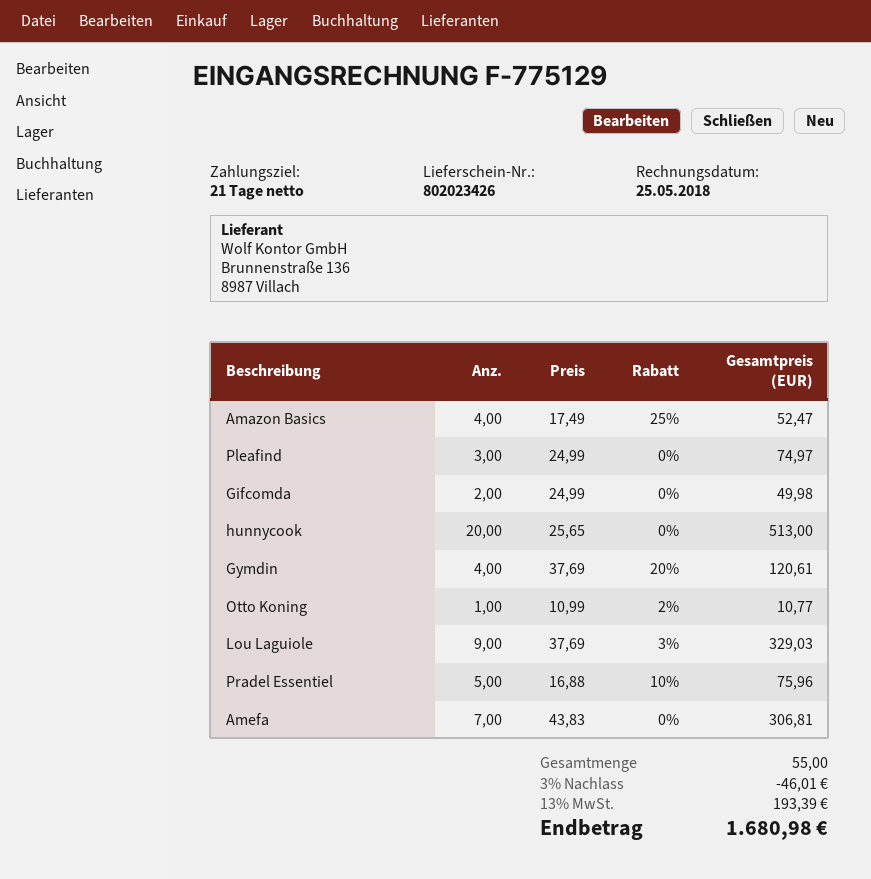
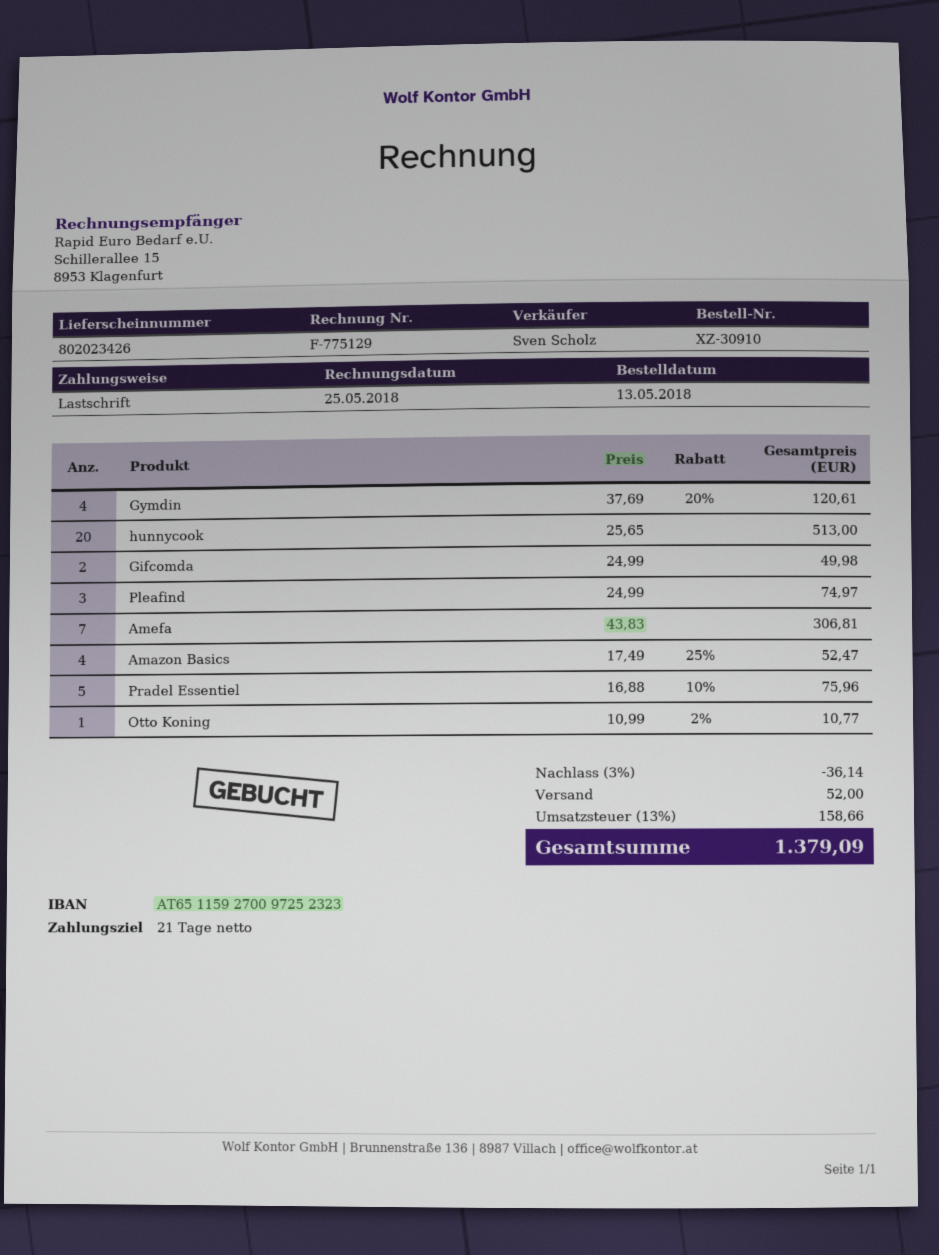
Lou Laguiole: 9 x 37.69 - 3% = 329.03 -> none
discount: 3% = 46.01 -> 3% = 36.14
shipping: none -> 52.00
tax: 13% = 193.39 -> 13% = 158.66
total: 1680.98 -> 1379.09

